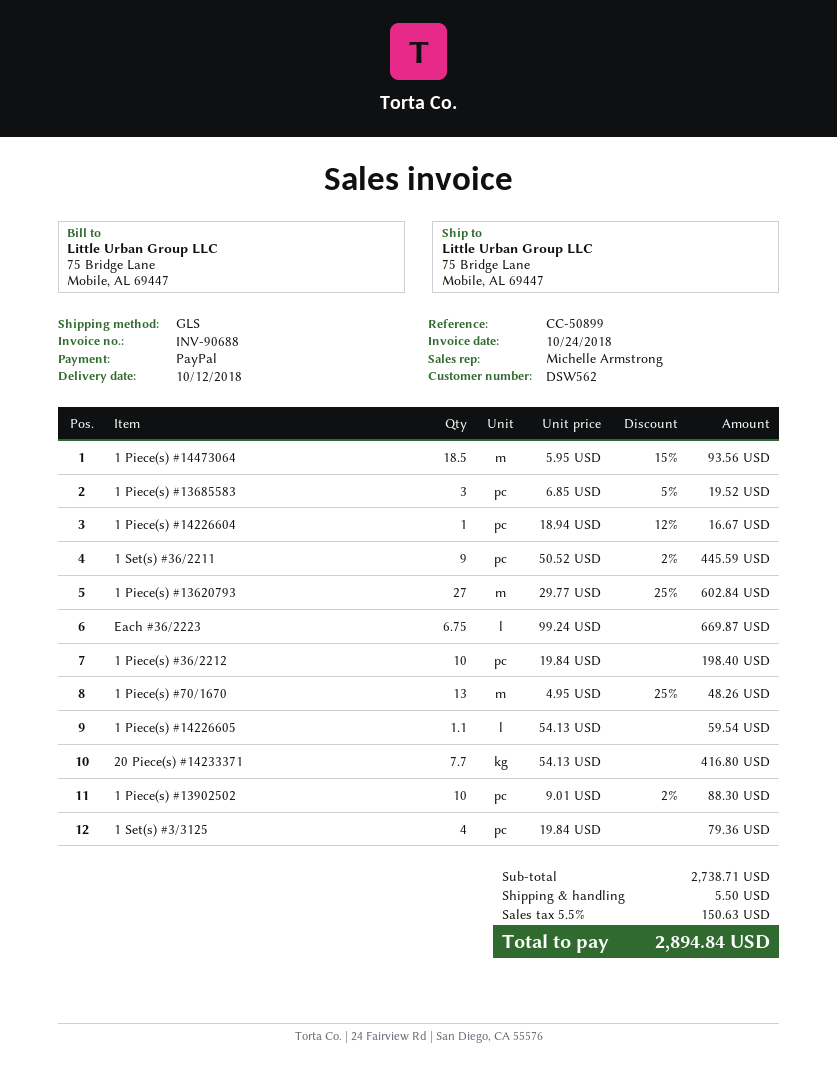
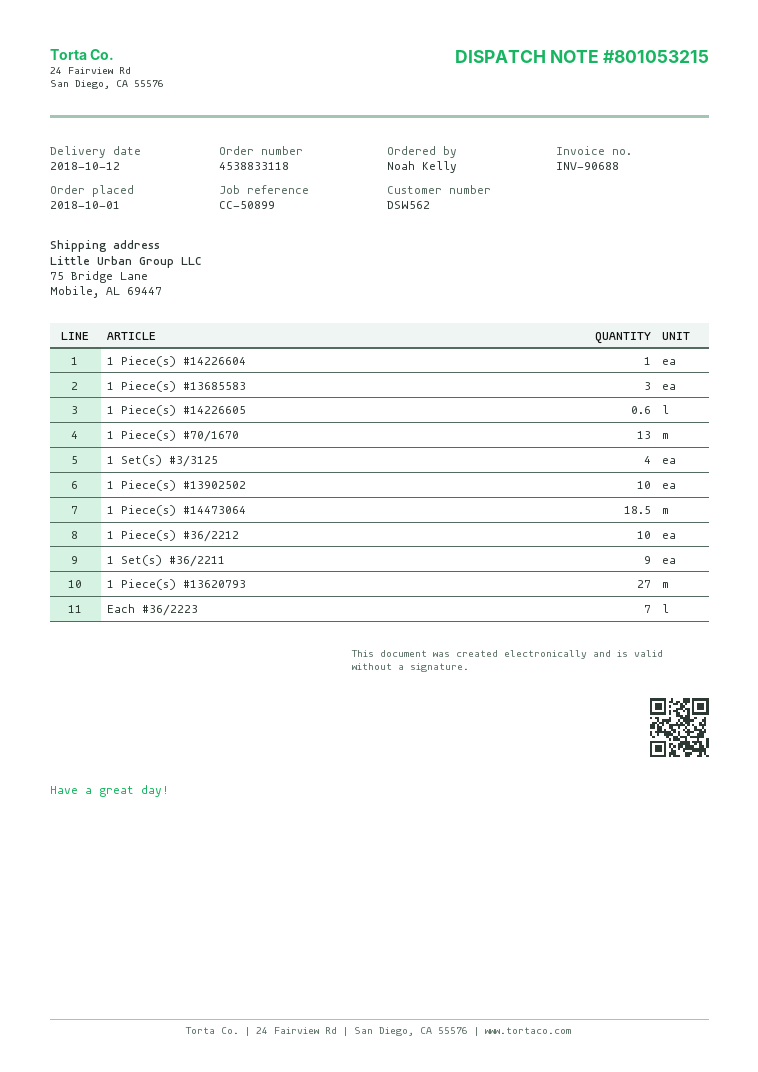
Each #36/2223: 6.75 -> 7
1 Piece(s) #14226605: 1.1 -> 0.6
20 Piece(s) #14233371: 7.7 -> none

